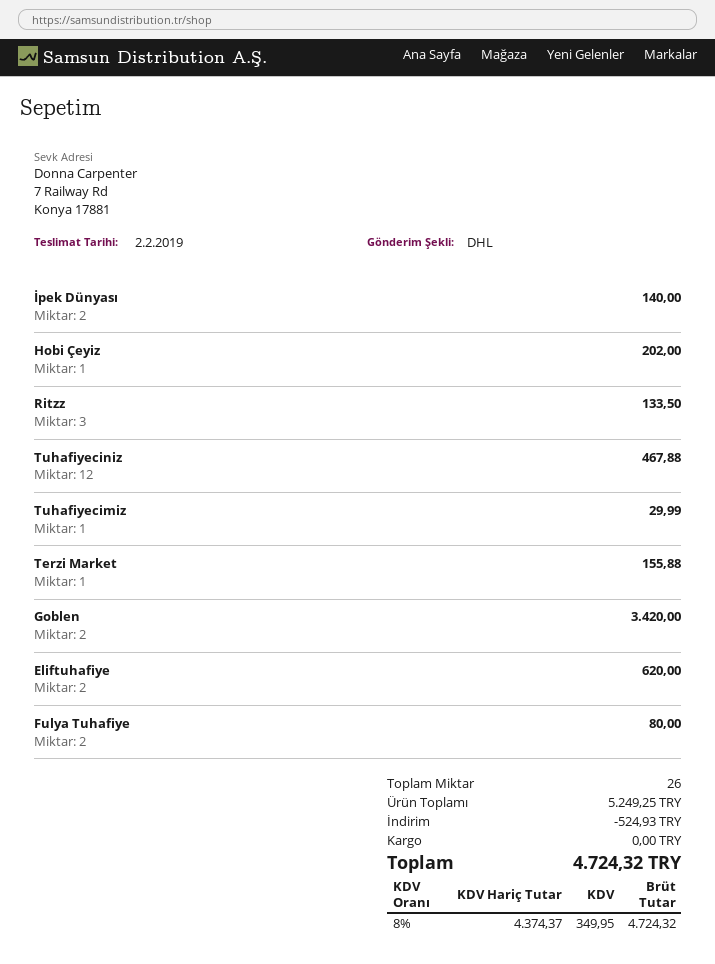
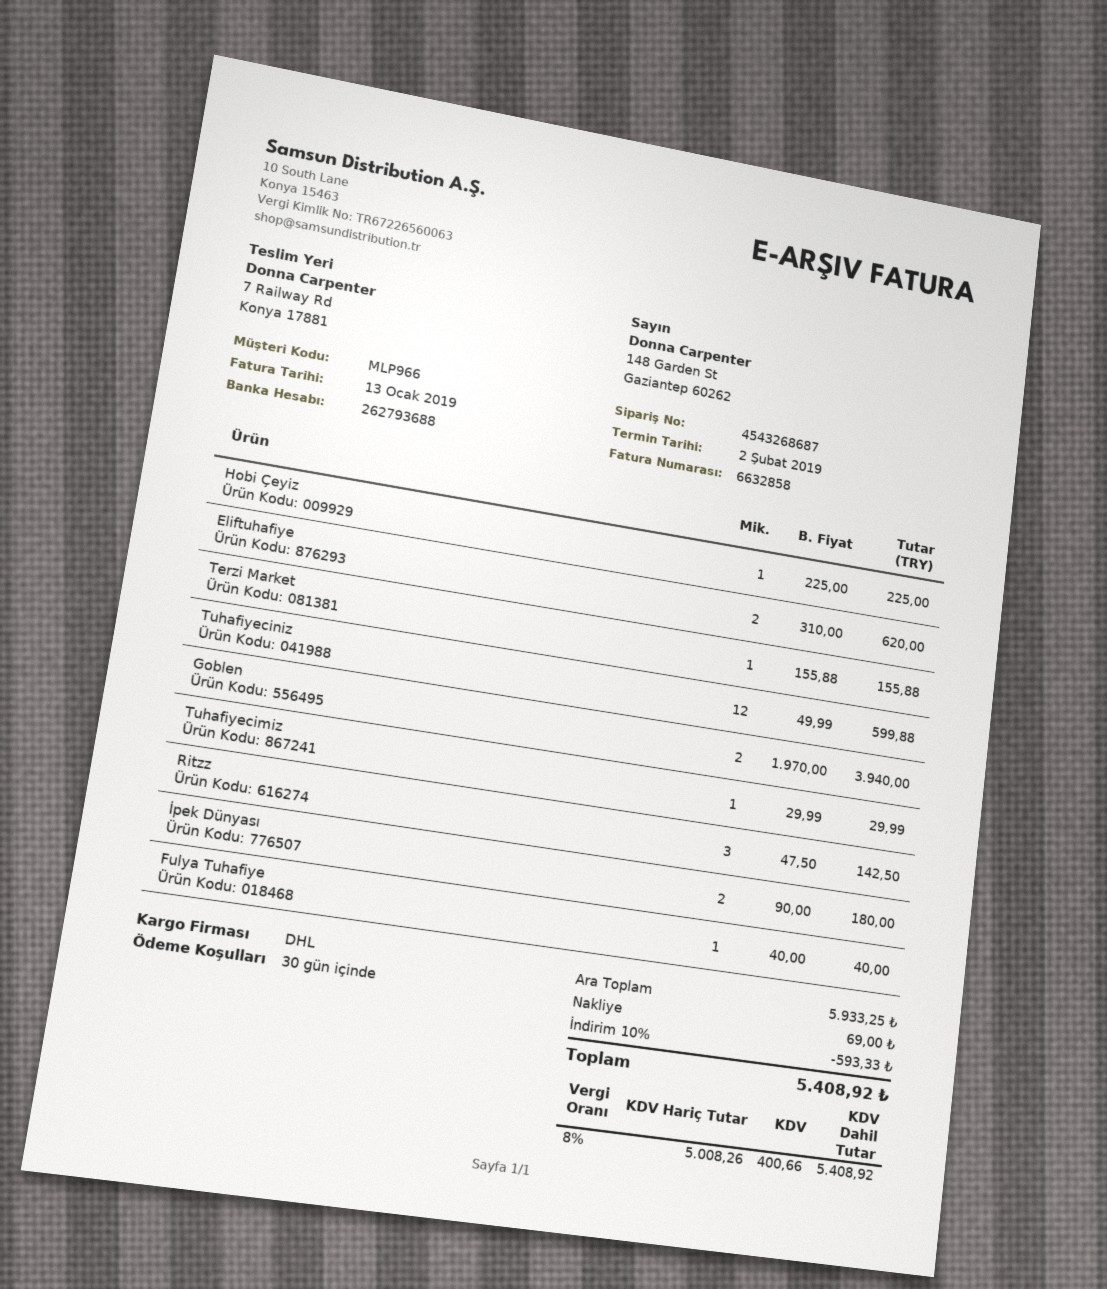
İpek Dünyası: 2 for 140.00 -> 2 for 180.00
Hobi Çeyiz: 1 for 202.00 -> 1 for 225.00
Ritzz: 3 for 133.50 -> 3 for 142.50
Tuhafiyeciniz: 12 for 467.88 -> 12 for 599.88
Goblen: 2 for 3420.00 -> 2 for 3940.00
Fulya Tuhafiye: 2 for 80.00 -> 1 for 40.00
subtotal: 5249.25 -> 5933.25
discount: 524.93 -> 593.33
shipping: 0.00 -> 69.00
net: 4374.37 -> 5008.26
tax: 8% = 349.95 -> 8% = 400.66
total: 4724.32 -> 5408.92

